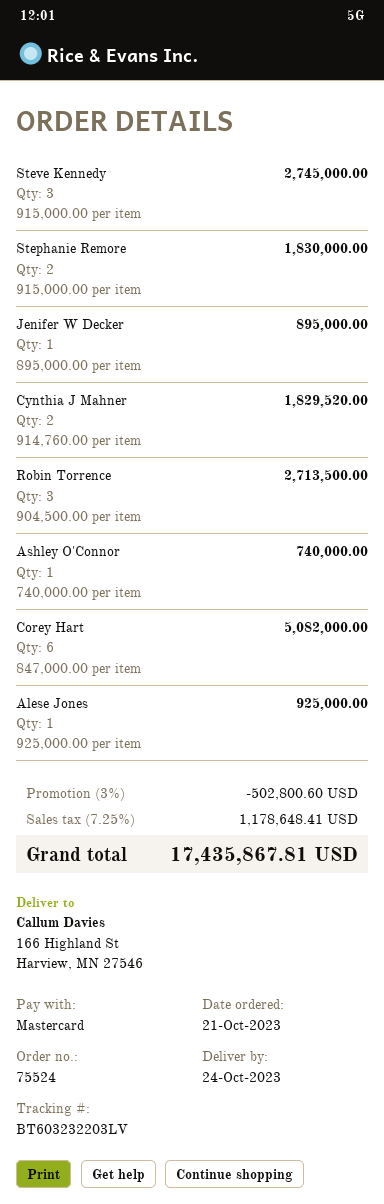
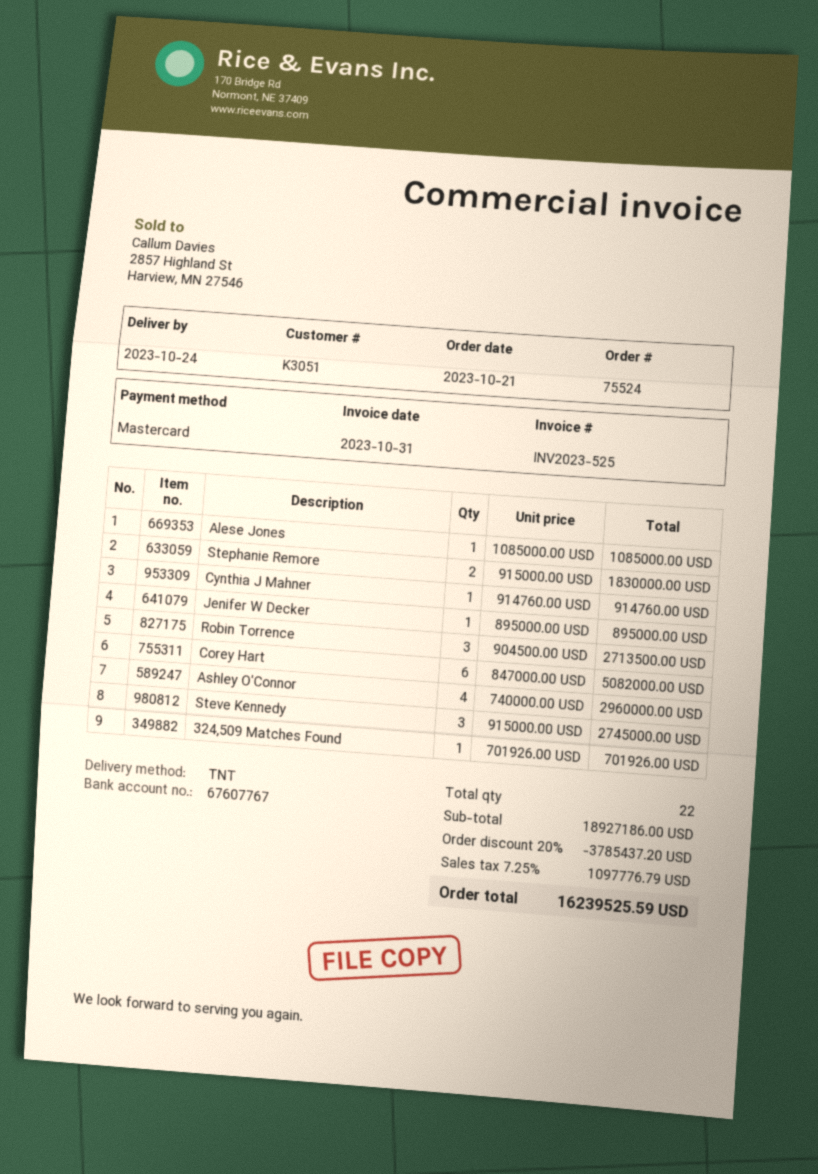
Cynthia J Mahner: 2 x 914760.00 = 1829520.00 -> 1 x 914760.00 = 914760.00
Ashley O'Connor: 1 x 740000.00 = 740000.00 -> 4 x 740000.00 = 2960000.00
Alese Jones: 1 x 925000.00 = 925000.00 -> 1 x 1085000.00 = 1085000.00
324,509 Matches Found: none -> 1 x 701926.00 = 701926.00
discount: 3% = 502800.60 -> 20% = 3785437.20
tax: 7.25% = 1178648.41 -> 7.25% = 1097776.79
total: 17435867.81 -> 16239525.59

